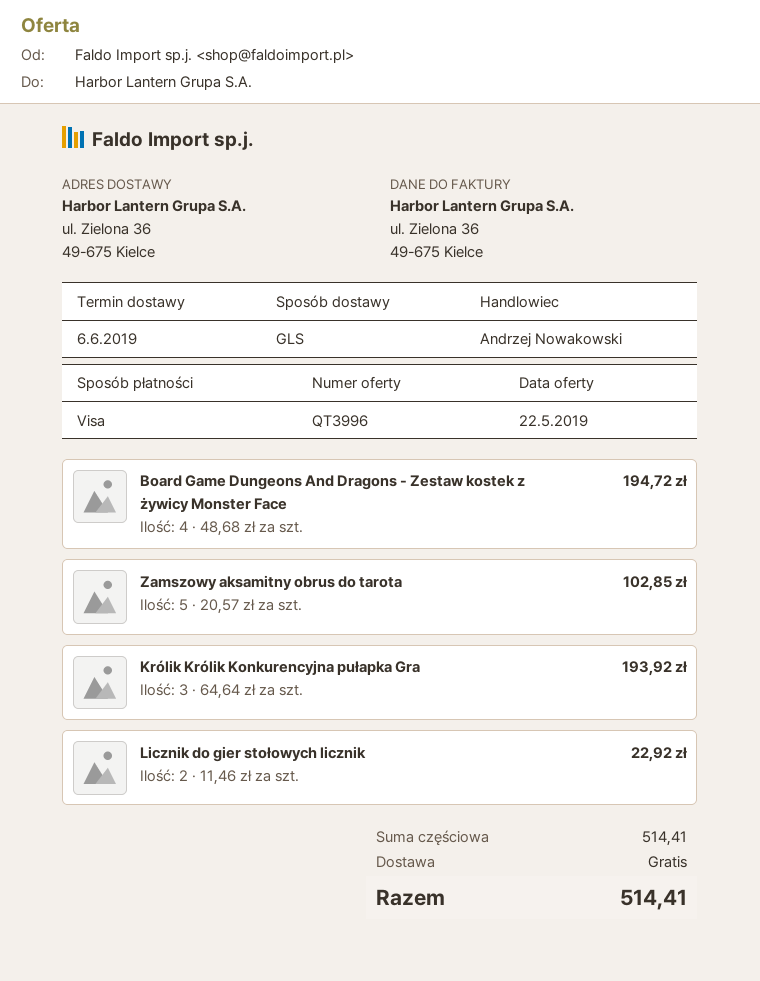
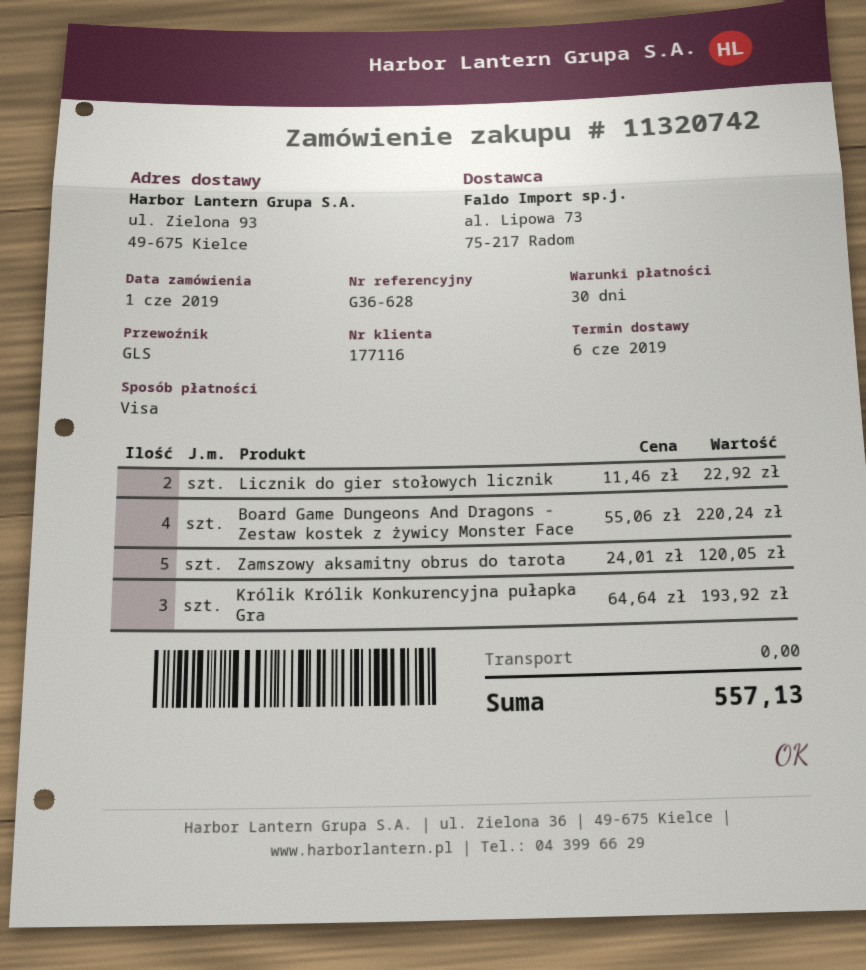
ship to: ul. Zielona 36, 49-675 Kielce -> ul. Zielona 93, 49-675 Kielce
Board Game Dungeons And Dragons - Zestaw kostek z żywicy Monster Face: 4 x 48.68 = 194.72 -> 4 x 55.06 = 220.24
Zamszowy aksamitny obrus do tarota: 5 x 20.57 = 102.85 -> 5 x 24.01 = 120.05
total: 514.41 -> 557.13

